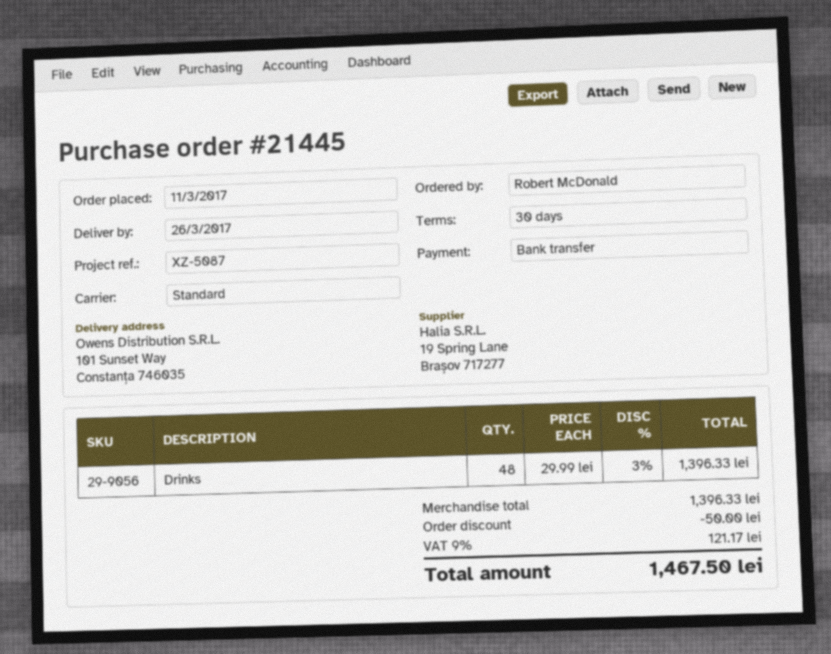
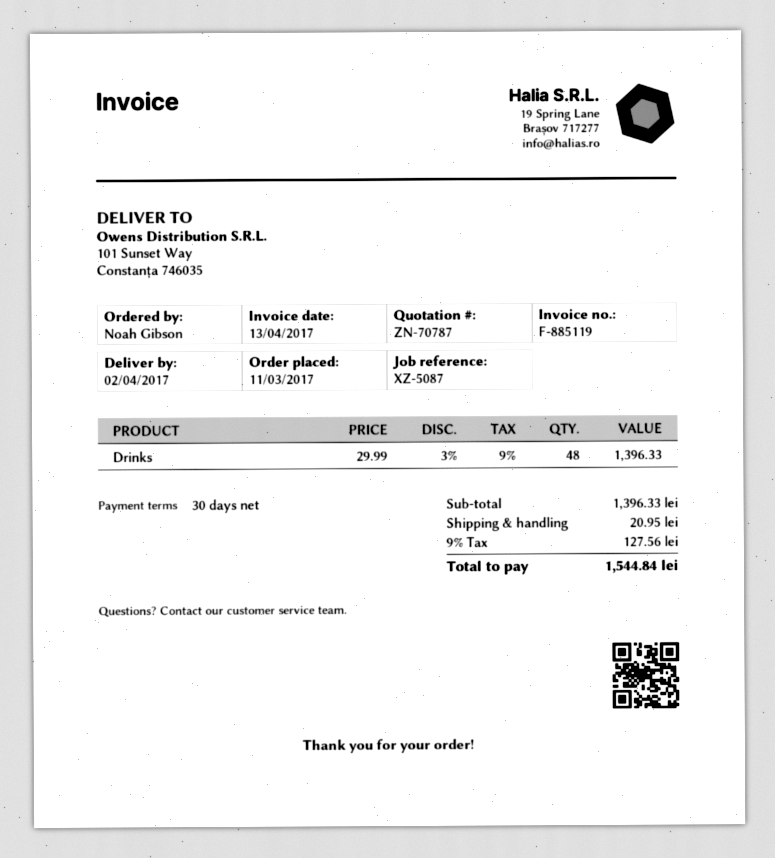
delivery date: 2017-03-26 -> 2017-04-02
ordered by: Robert McDonald -> Noah Gibson
discount: 50.00 -> none
shipping: none -> 20.95
tax: 9% = 121.17 -> 9% = 127.56
total: 1467.50 -> 1544.84

